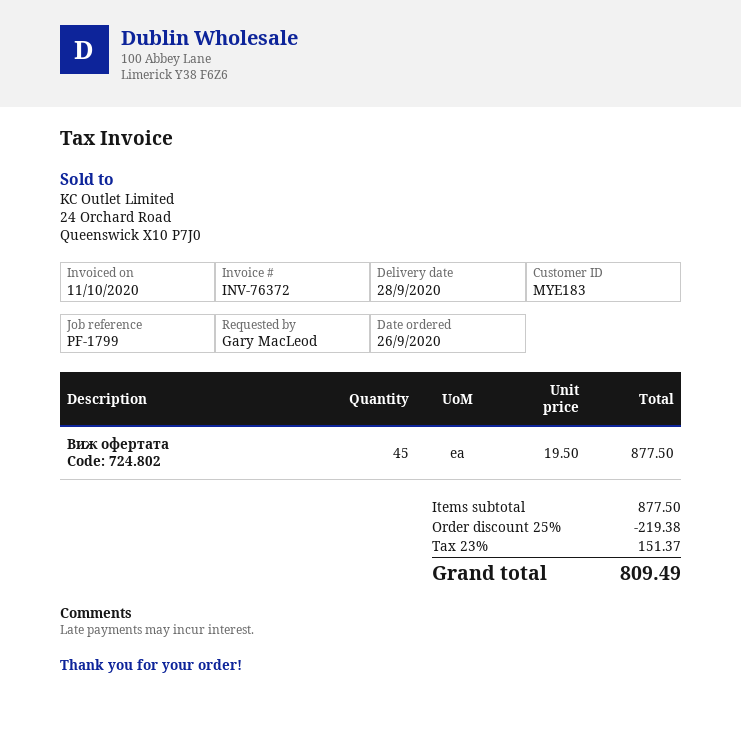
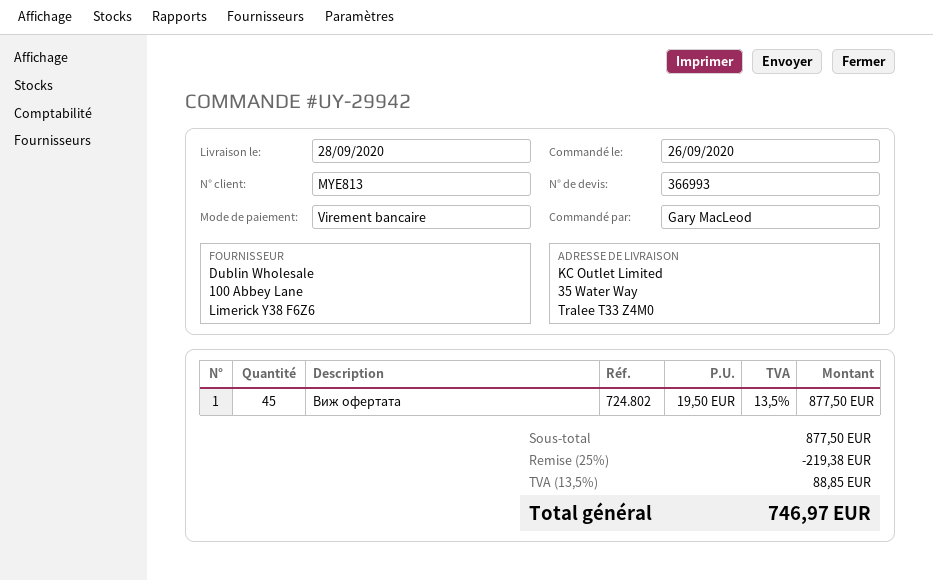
customer number: MYE183 -> MYE813
tax: 23% = 151.37 -> 13.5% = 88.85
total: 809.49 -> 746.97

